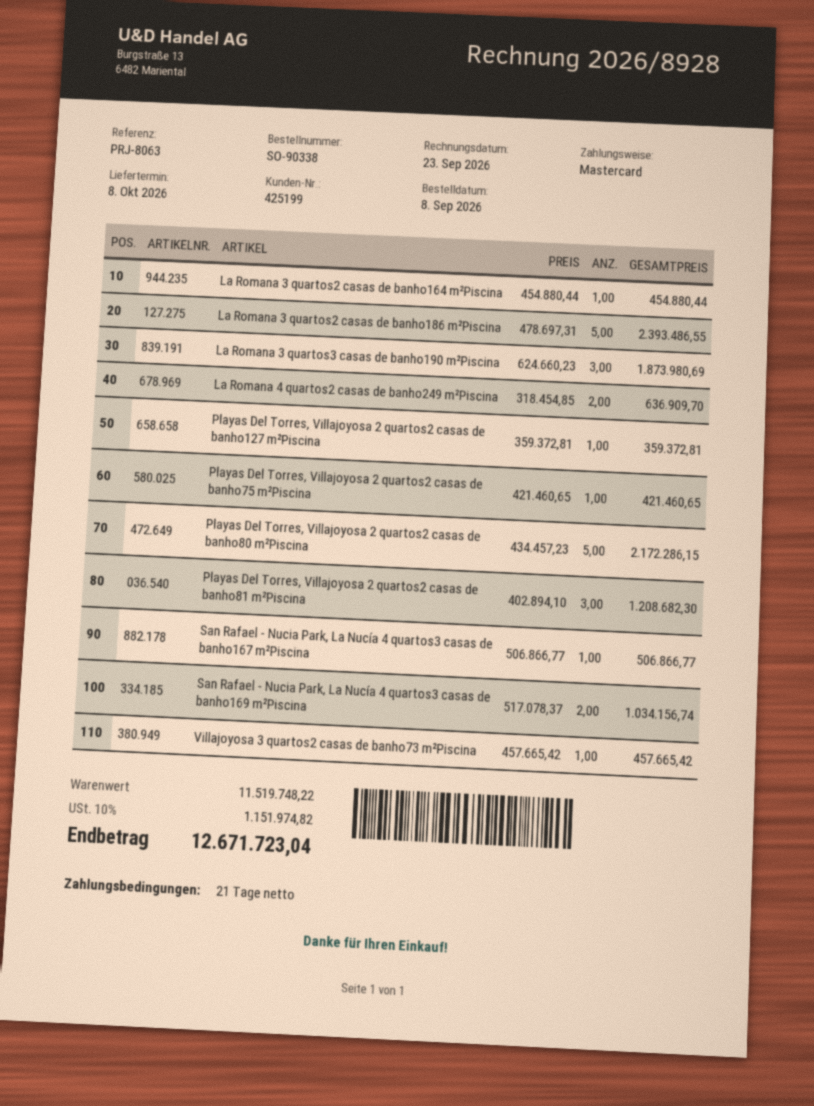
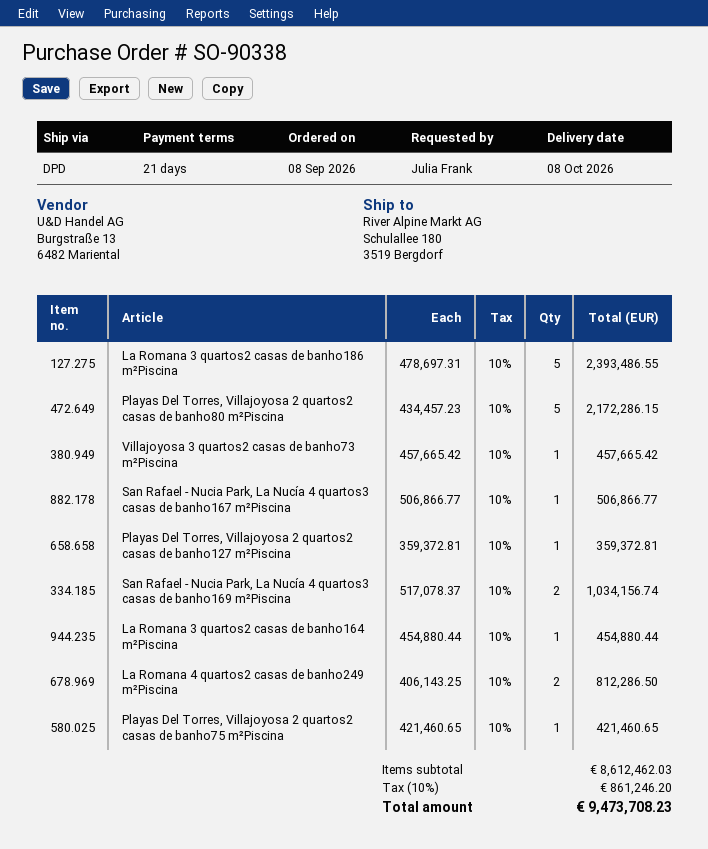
La Romana 3 quartos3 casas de banho190 m²Piscina: 3 x 624660.23 = 1873980.69 -> none
La Romana 4 quartos2 casas de banho249 m²Piscina: 2 x 318454.85 = 636909.70 -> 2 x 406143.25 = 812286.50
Playas Del Torres, Villajoyosa 2 quartos2 casas de banho81 m²Piscina: 3 x 402894.10 = 1208682.30 -> none
subtotal: 11519748.22 -> 8612462.03
tax: 10% = 1151974.82 -> 10% = 861246.20
total: 12671723.04 -> 9473708.23

